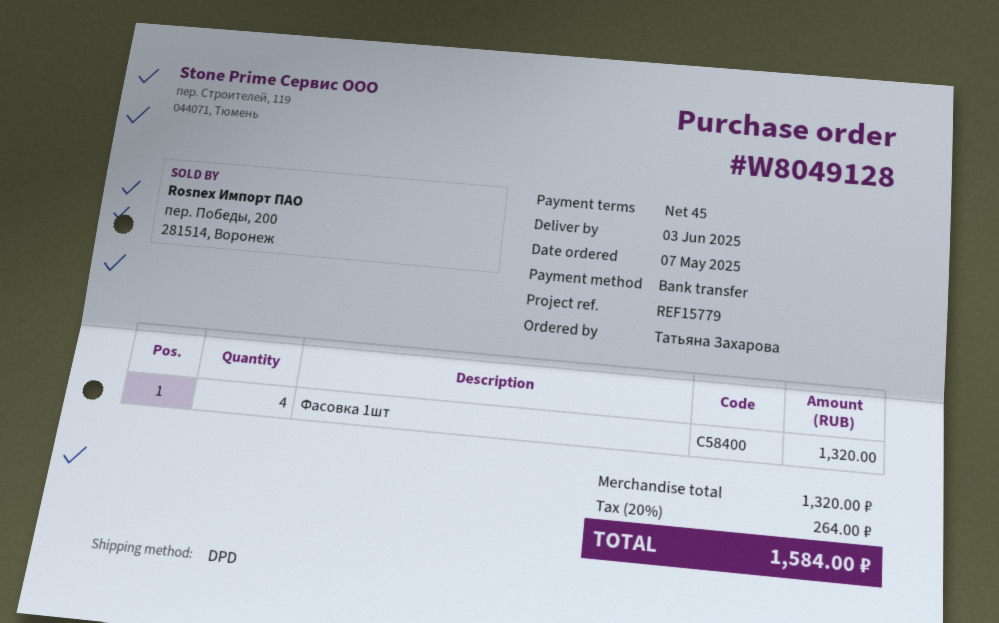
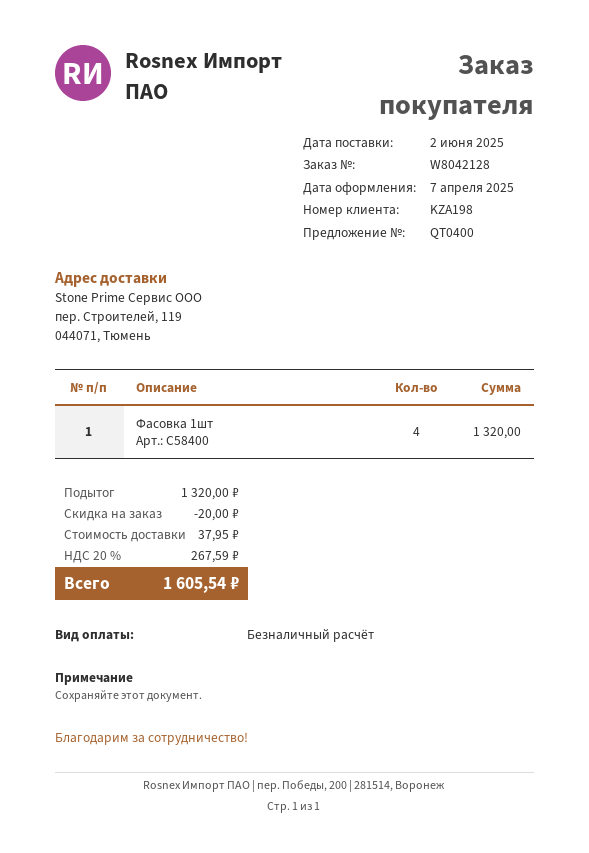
order number: W8049128 -> W8042128
order date: 2025-05-07 -> 2025-04-07
delivery date: 2025-06-03 -> 2025-06-02
discount: none -> 20.00
shipping: none -> 37.95
tax: 20% = 264.00 -> 20% = 267.59
total: 1584.00 -> 1605.54

